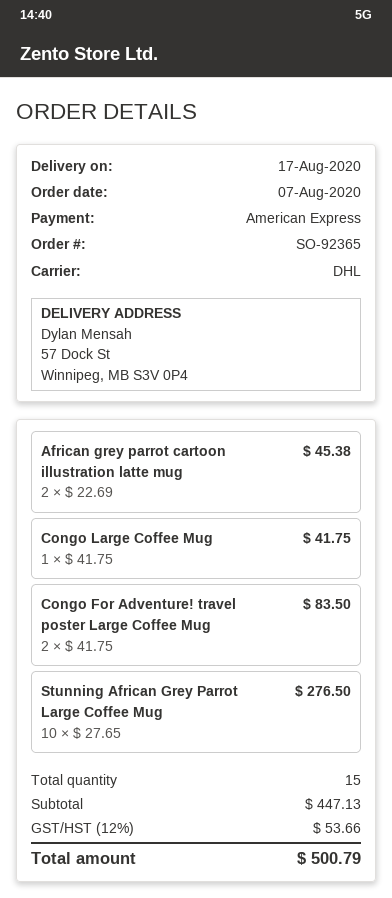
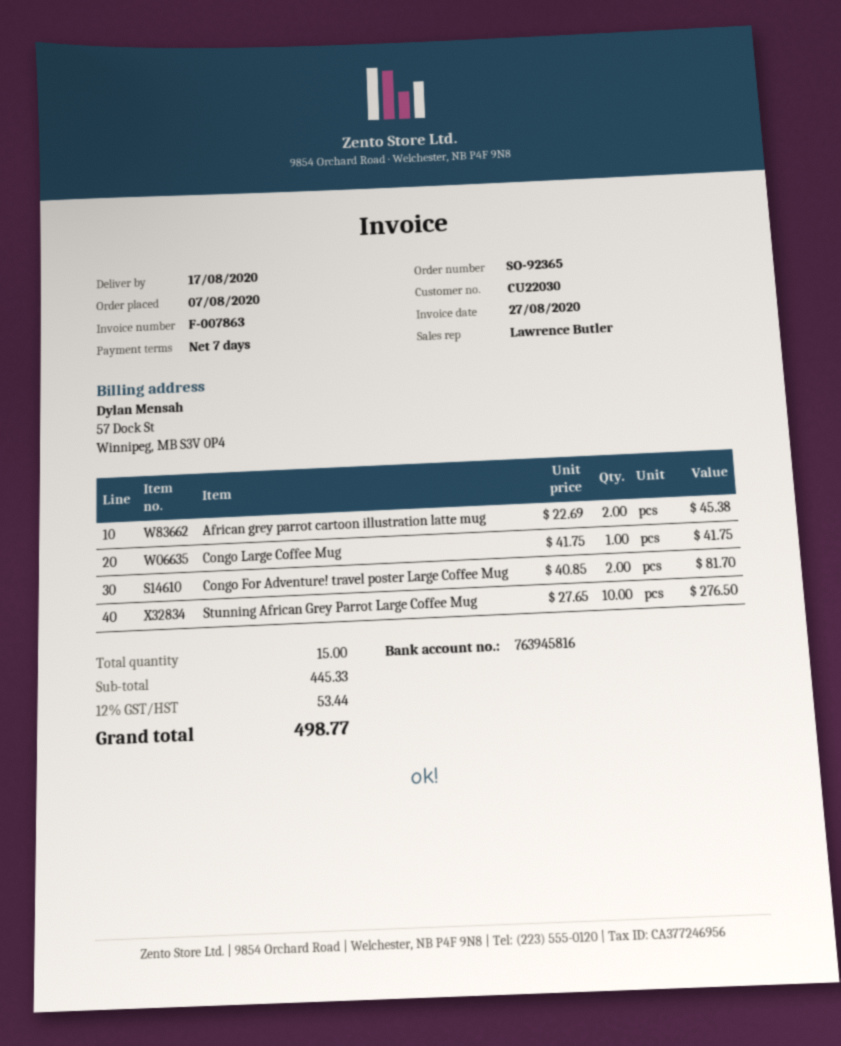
Congo For Adventure! travel poster Large Coffee Mug: 2 x 41.75 = 83.50 -> 2 x 40.85 = 81.70
subtotal: 447.13 -> 445.33
tax: 12% = 53.66 -> 12% = 53.44
total: 500.79 -> 498.77

